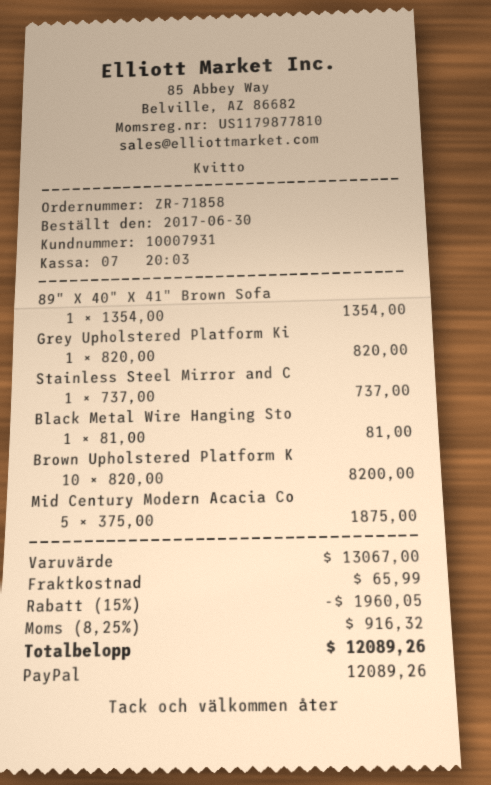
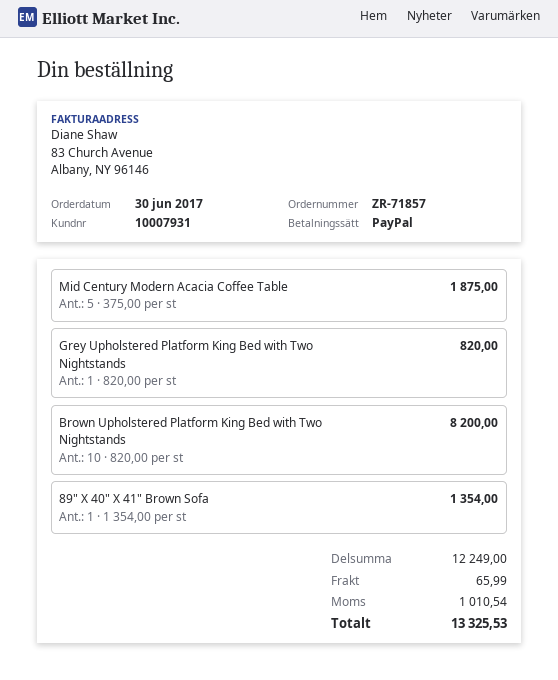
order number: ZR-71858 -> ZR-71857
Stainless Steel Mirror and C: 1 x 737.00 = 737.00 -> none
Black Metal Wire Hanging Sto: 1 x 81.00 = 81.00 -> none
subtotal: 13067.00 -> 12249.00
discount: 15% = 1960.05 -> none
tax: 916.32 -> 1010.54
total: 12089.26 -> 13325.53

